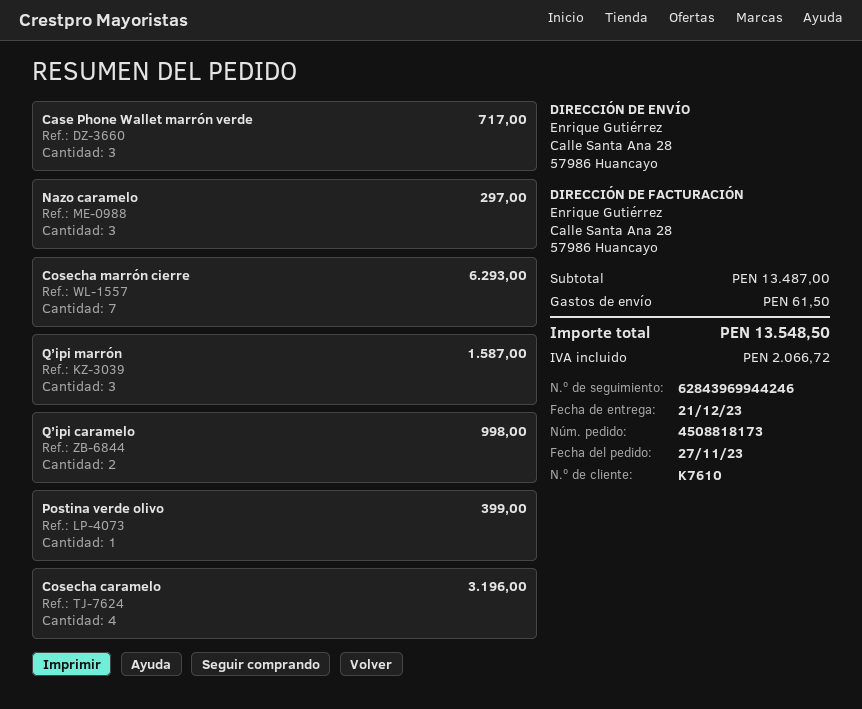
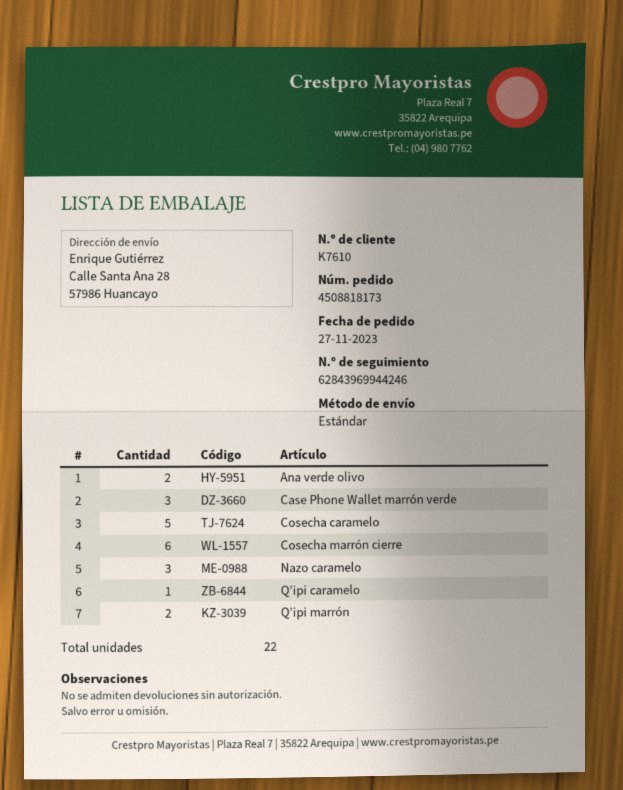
Cosecha marrón cierre: 7 -> 6
Q’ipi marrón: 3 -> 2
Q’ipi caramelo: 2 -> 1
Postina verde olivo: 1 -> none
Cosecha caramelo: 4 -> 5
Ana verde olivo: none -> 2

